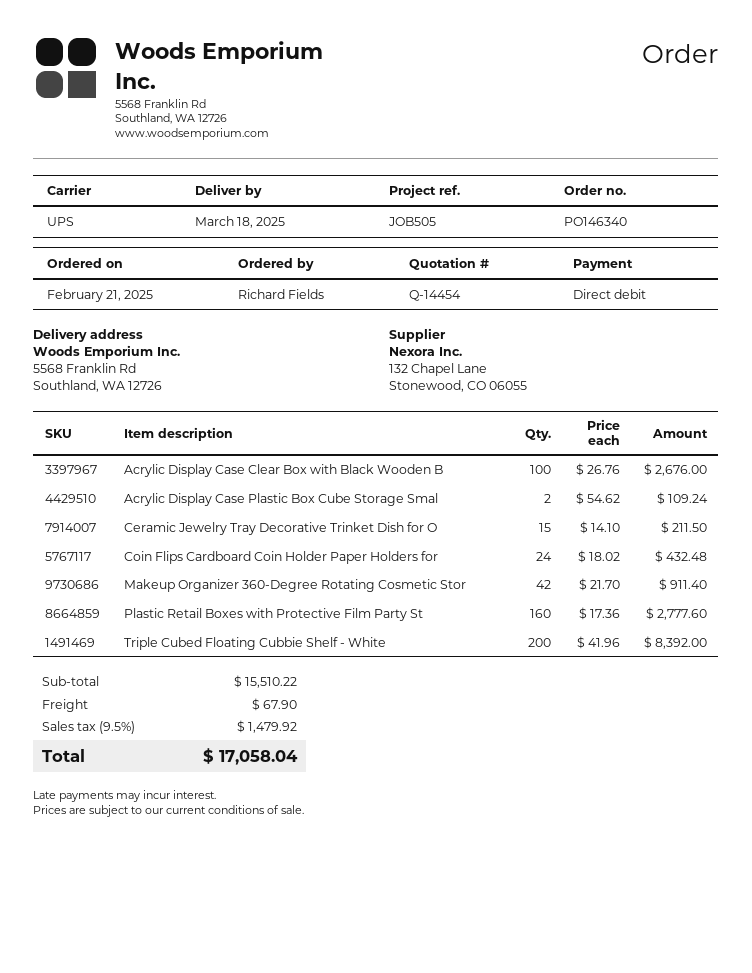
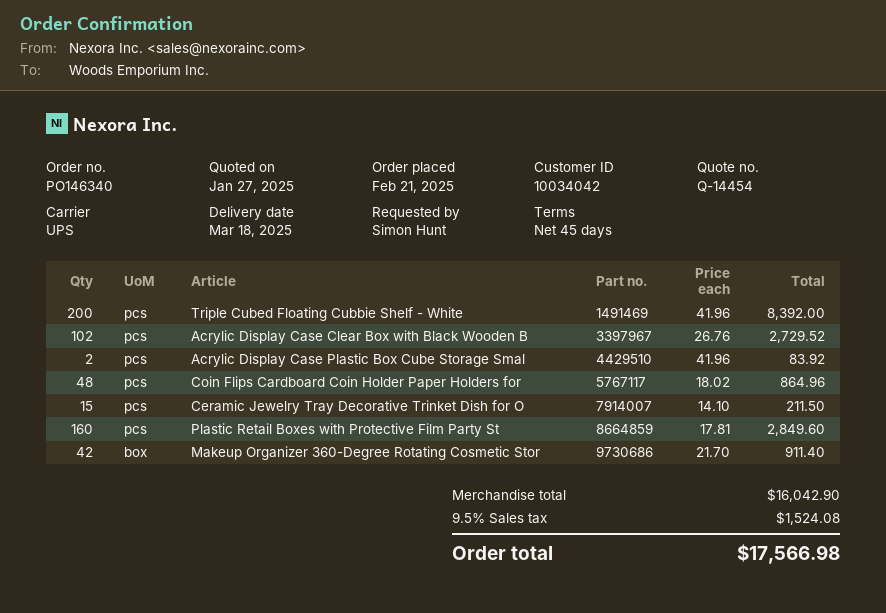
ordered by: Richard Fields -> Simon Hunt
Acrylic Display Case Clear Box with Black Wooden B: 100 x 26.76 = 2676.00 -> 102 x 26.76 = 2729.52
Acrylic Display Case Plastic Box Cube Storage Smal: 2 x 54.62 = 109.24 -> 2 x 41.96 = 83.92
Coin Flips Cardboard Coin Holder Paper Holders for: 24 x 18.02 = 432.48 -> 48 x 18.02 = 864.96
Plastic Retail Boxes with Protective Film Party St: 160 x 17.36 = 2777.60 -> 160 x 17.81 = 2849.60
subtotal: 15510.22 -> 16042.90
shipping: 67.90 -> none
tax: 9.5% = 1479.92 -> 9.5% = 1524.08
total: 17058.04 -> 17566.98

